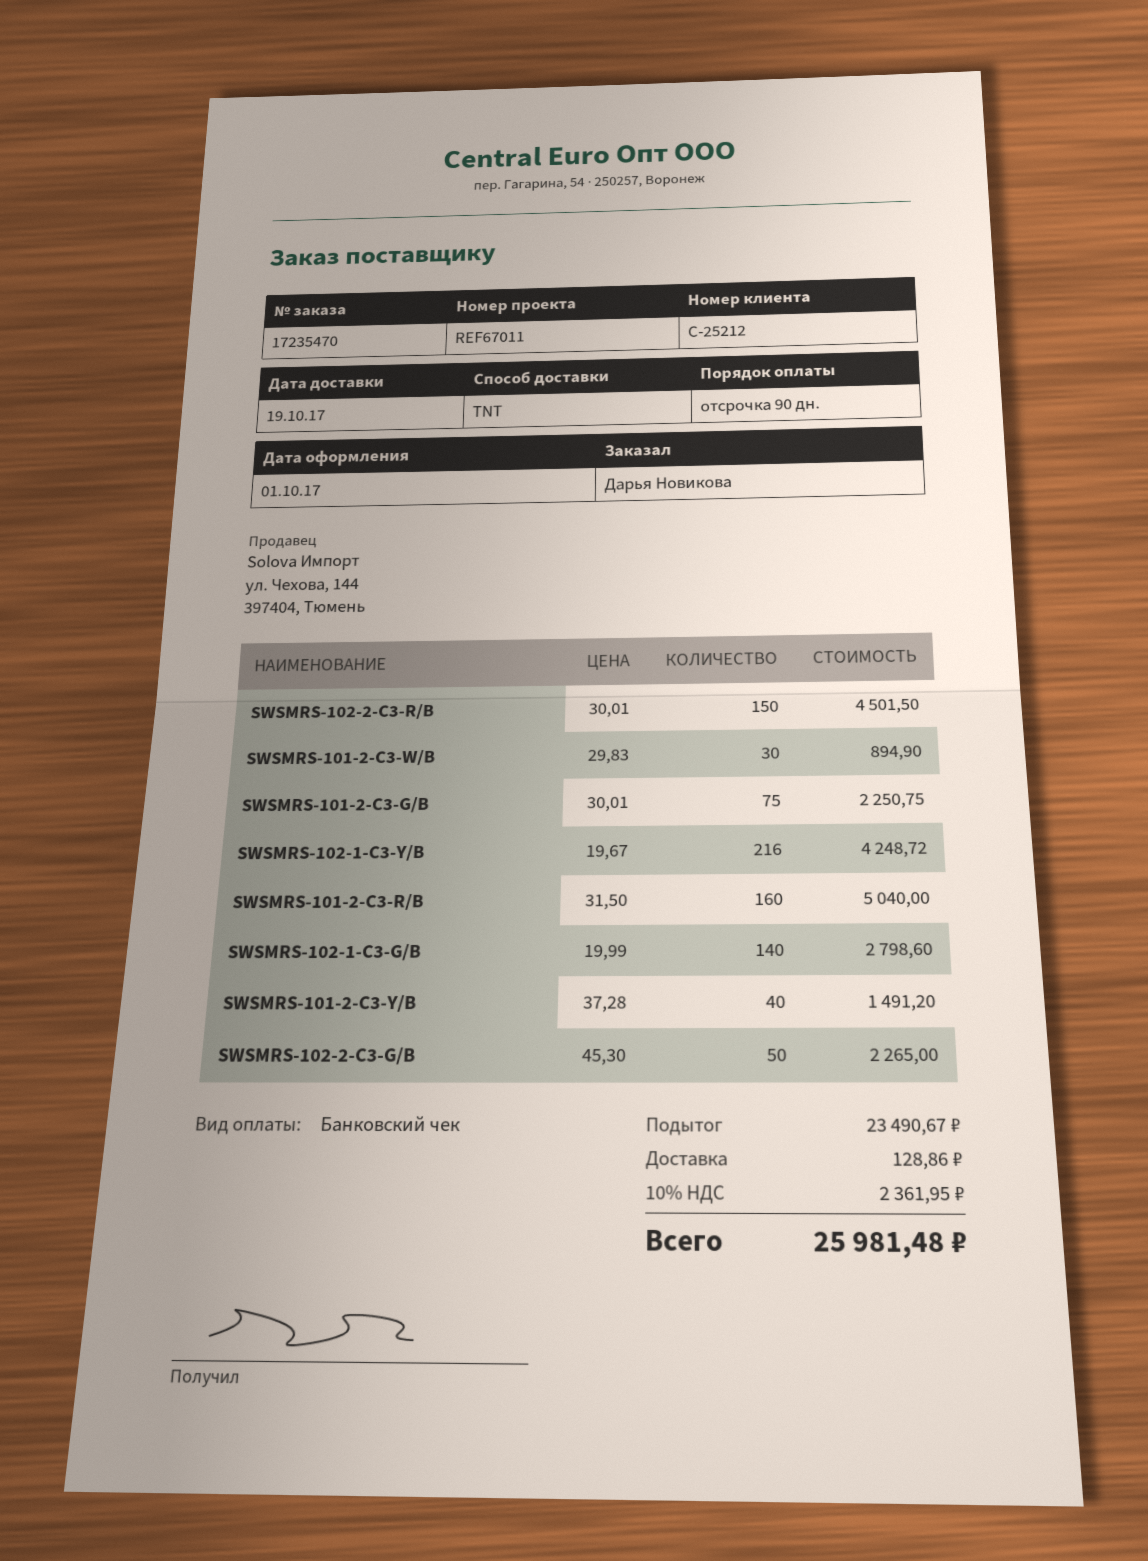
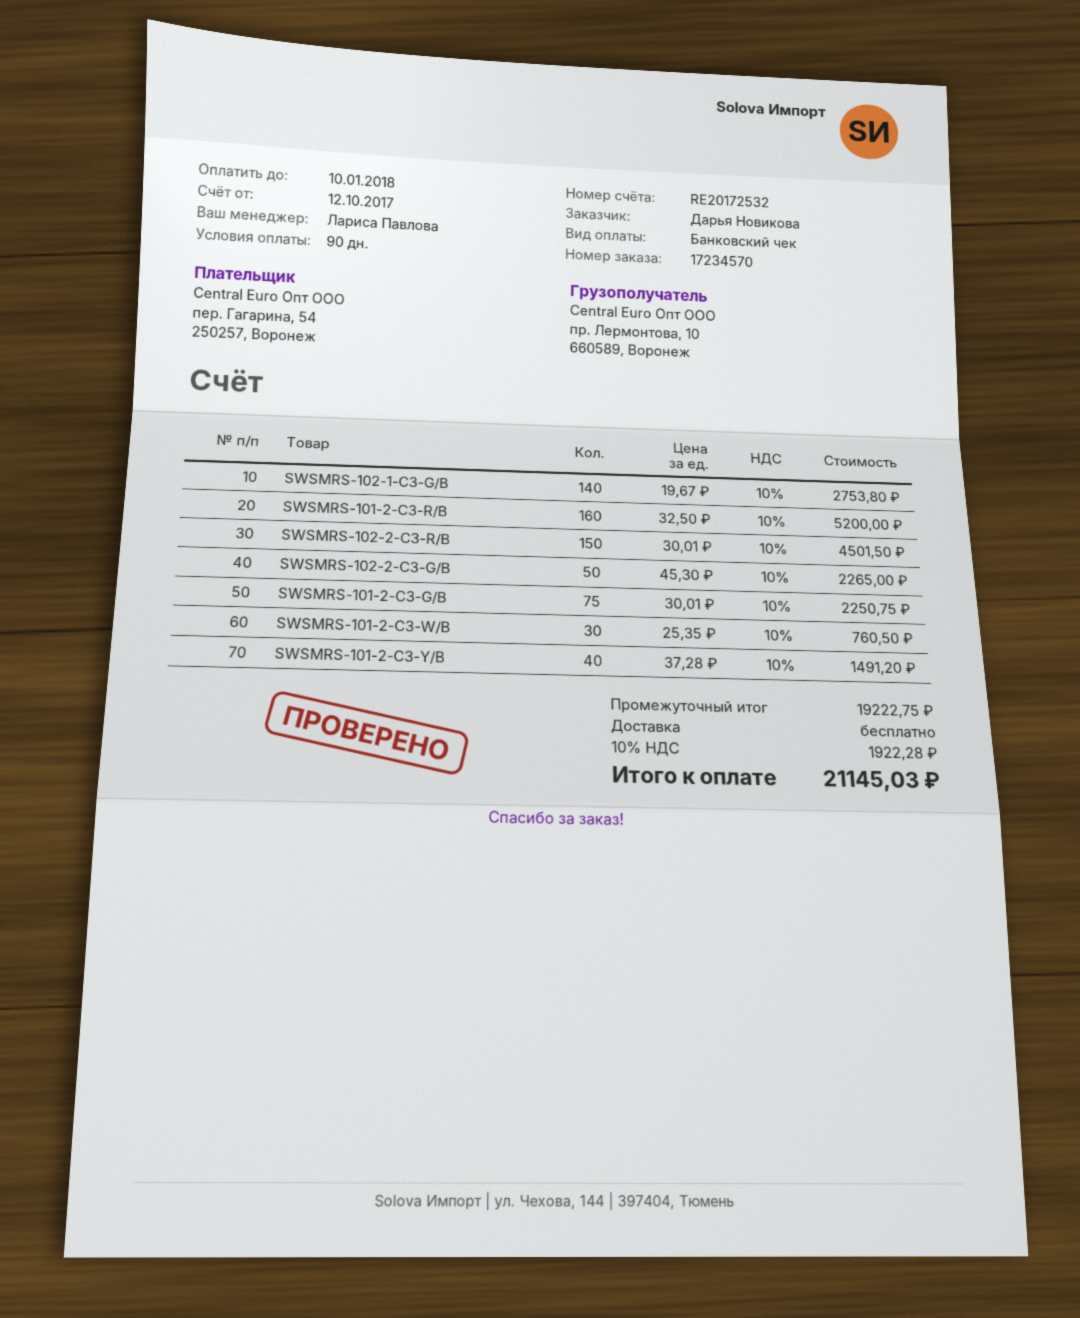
order number: 17235470 -> 17234570
SWSMRS-101-2-C3-W/B: 30 x 29.83 = 894.90 -> 30 x 25.35 = 760.50
SWSMRS-102-1-C3-Y/B: 216 x 19.67 = 4248.72 -> none
SWSMRS-101-2-C3-R/B: 160 x 31.50 = 5040.00 -> 160 x 32.50 = 5200.00
SWSMRS-102-1-C3-G/B: 140 x 19.99 = 2798.60 -> 140 x 19.67 = 2753.80
subtotal: 23490.67 -> 19222.75
shipping: 128.86 -> 0.00
tax: 10% = 2361.95 -> 10% = 1922.28
total: 25981.48 -> 21145.03

